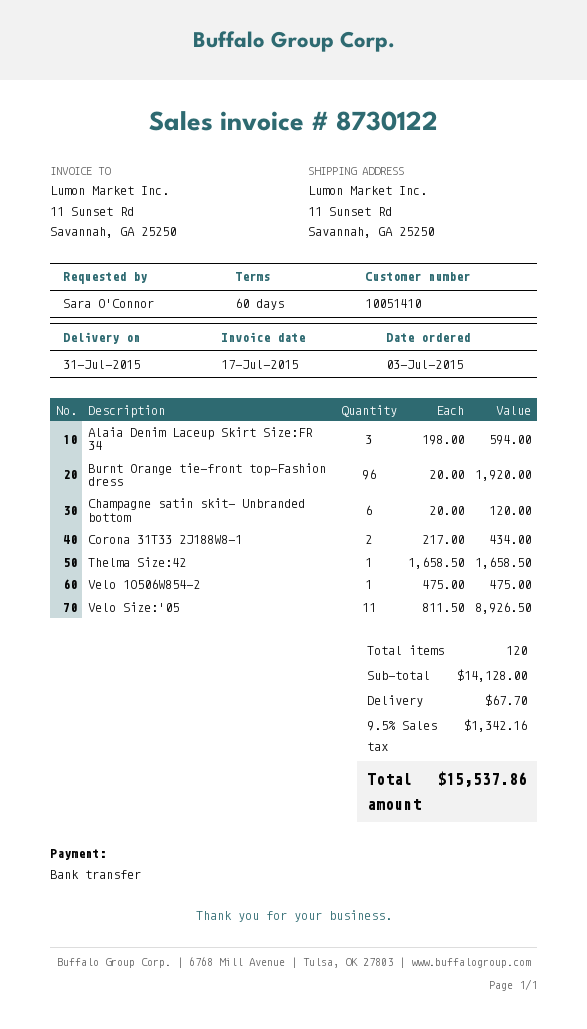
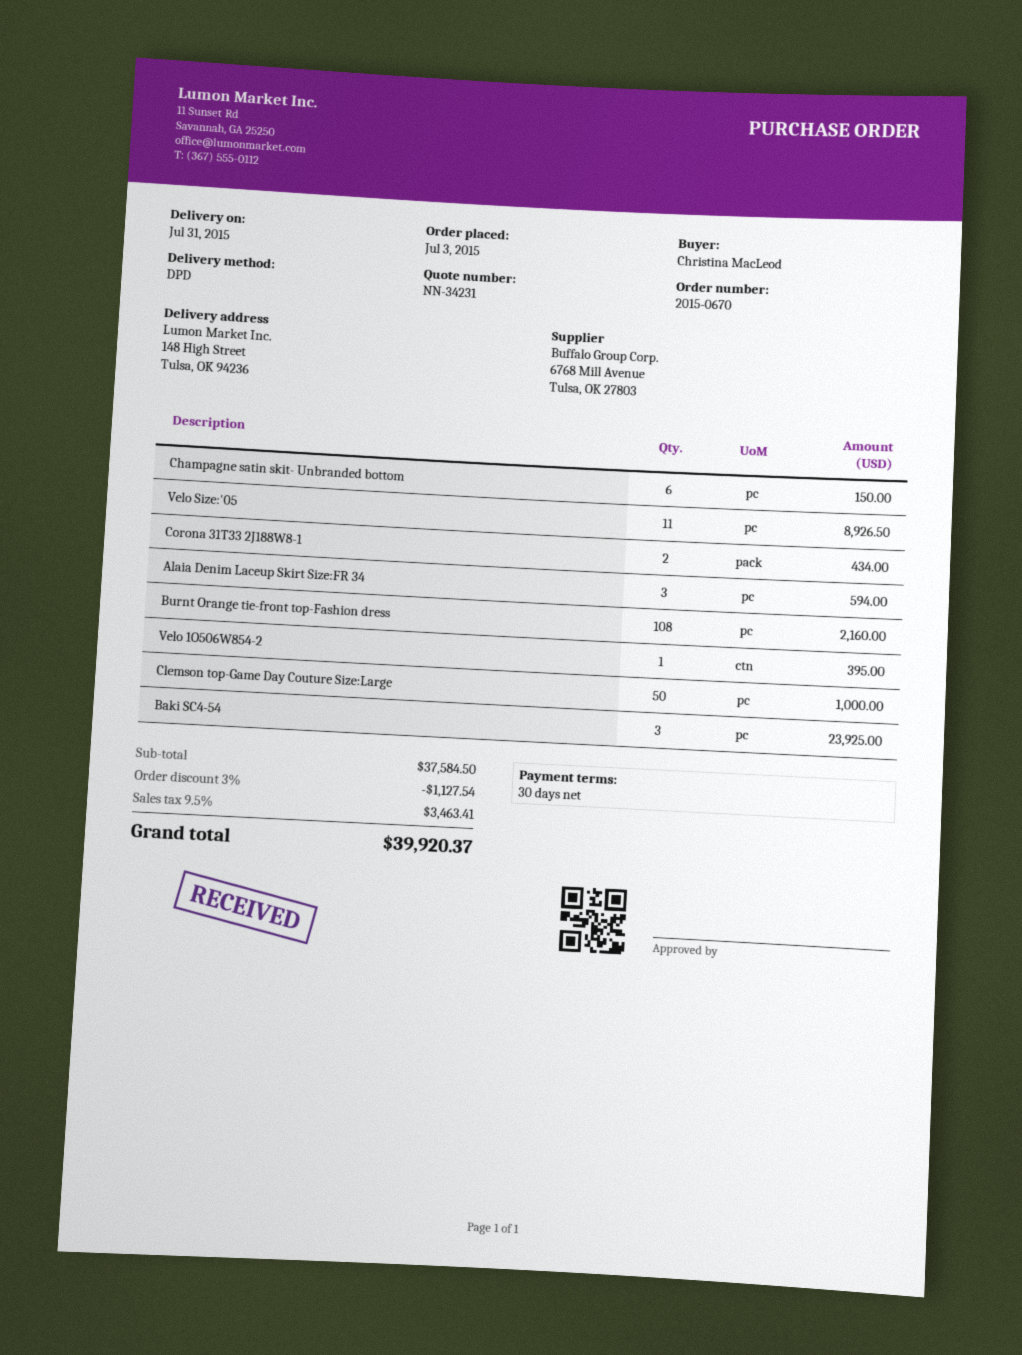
payment terms: 60 days -> 30 days
ordered by: Sara O'Connor -> Christina MacLeod
ship to: 11 Sunset Rd, Savannah, GA 25250 -> 148 High Street, Tulsa, OK 94236
Burnt Orange tie-front top-Fashion dress: 96 for 1920.00 -> 108 for 2160.00
Champagne satin skit- Unbranded bottom: 6 for 120.00 -> 6 for 150.00
Thelma Size:42: 1 for 1658.50 -> none
Velo 1O506W854-2: 1 for 475.00 -> 1 for 395.00
Clemson top-Game Day Couture Size:Large: none -> 50 for 1000.00
Baki SC4-54: none -> 3 for 23925.00
subtotal: 14128.00 -> 37584.50
discount: none -> 3% = 1127.54
shipping: 67.70 -> none
tax: 9.5% = 1342.16 -> 9.5% = 3463.41
total: 15537.86 -> 39920.37

